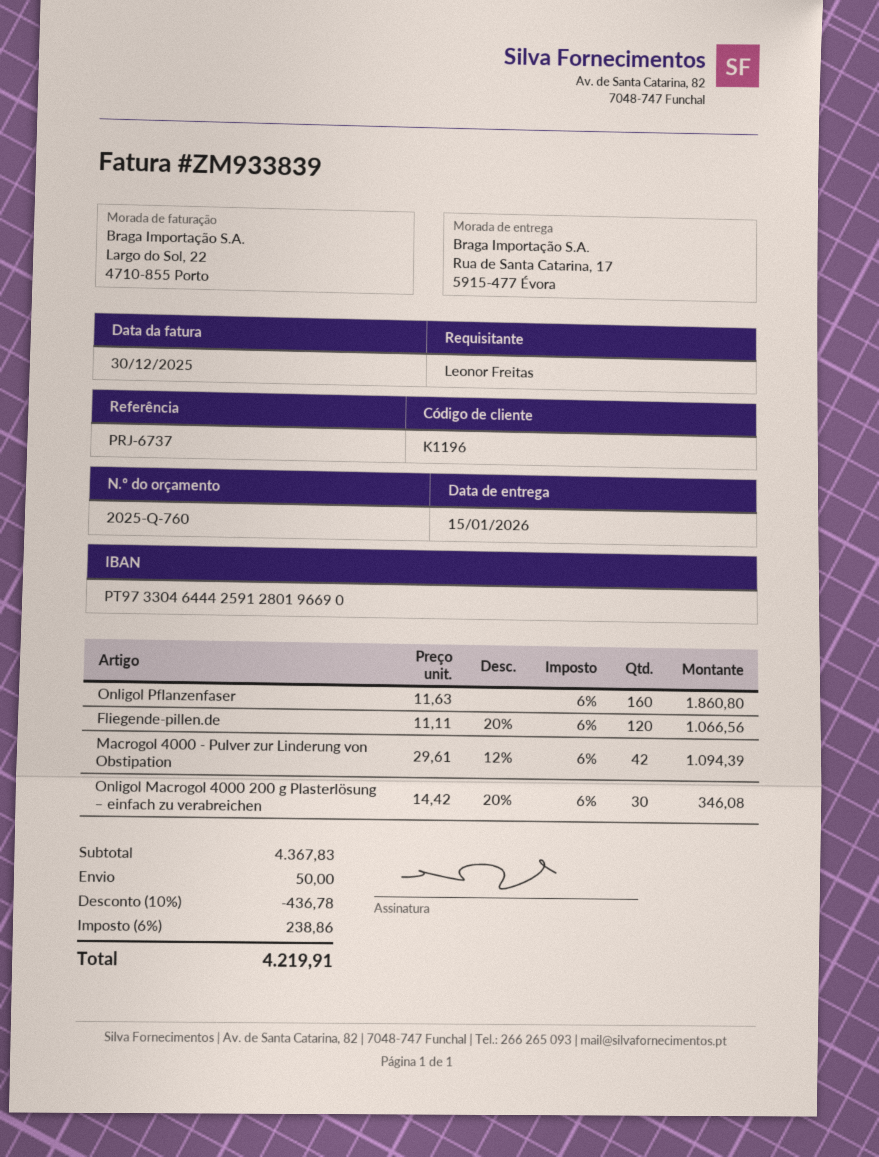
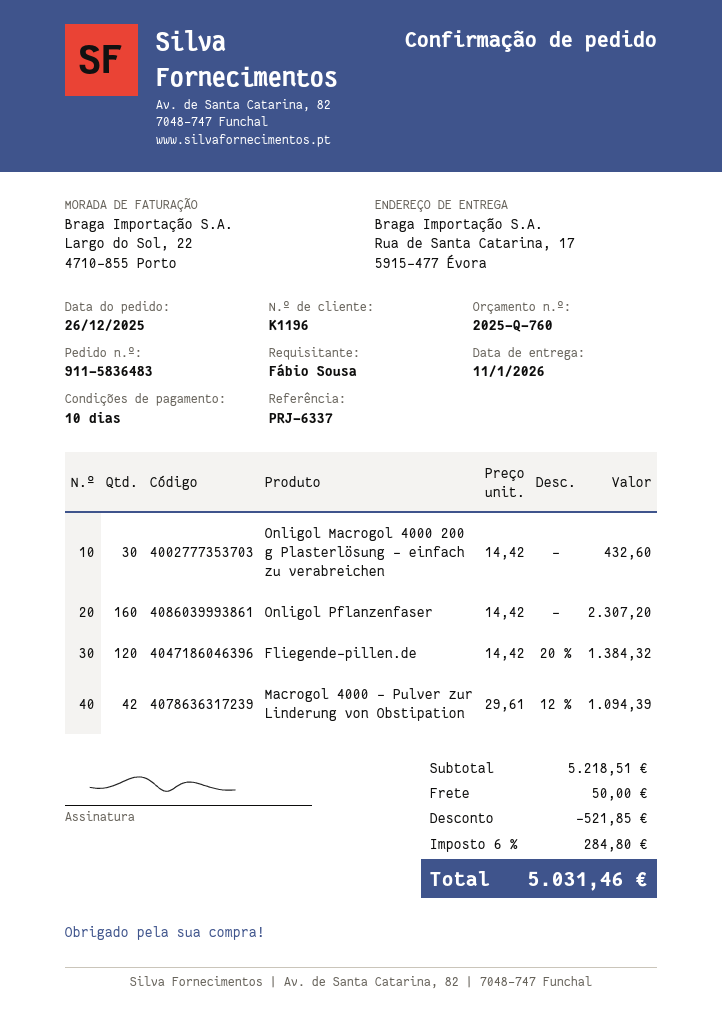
delivery date: 2026-01-15 -> 2026-01-11
reference: PRJ-6737 -> PRJ-6337
ordered by: Leonor Freitas -> Fábio Sousa
Onligol Pflanzenfaser: 160 x 11.63 = 1860.80 -> 160 x 14.42 = 2307.20
Fliegende-pillen.de: 120 x 11.11 - 20% = 1066.56 -> 120 x 14.42 - 20% = 1384.32
Onligol Macrogol 4000 200 g Plasterlösung – einfach zu verabreichen: 30 x 14.42 - 20% = 346.08 -> 30 x 14.42 = 432.60
subtotal: 4367.83 -> 5218.51
discount: 436.78 -> 521.85
tax: 6% = 238.86 -> 6% = 284.80
total: 4219.91 -> 5031.46

